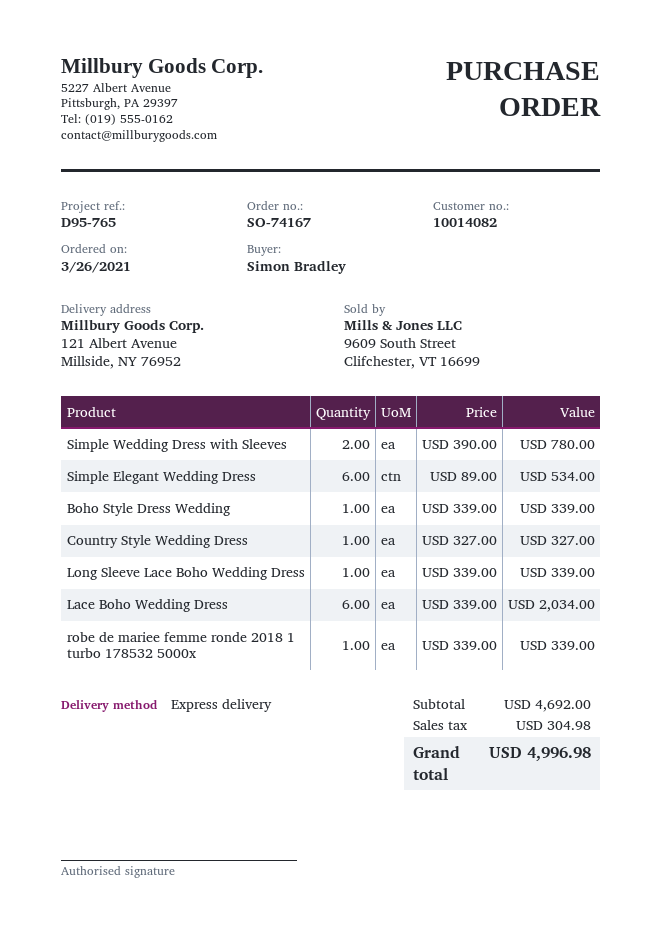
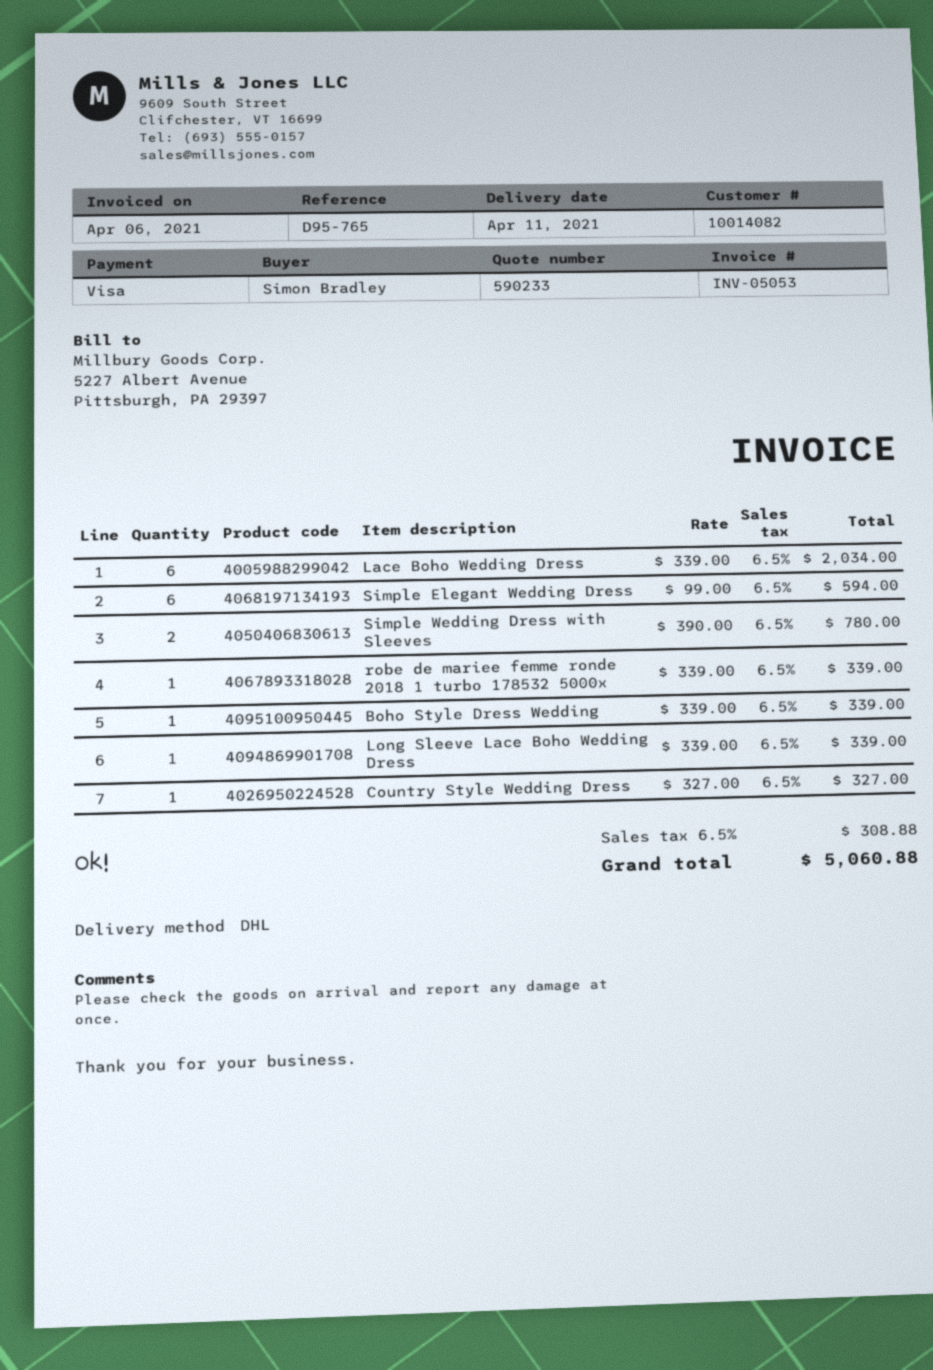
shipping method: express -> DHL
Simple Elegant Wedding Dress: 6 x 89.00 = 534.00 -> 6 x 99.00 = 594.00
tax: 304.98 -> 308.88
total: 4996.98 -> 5060.88

